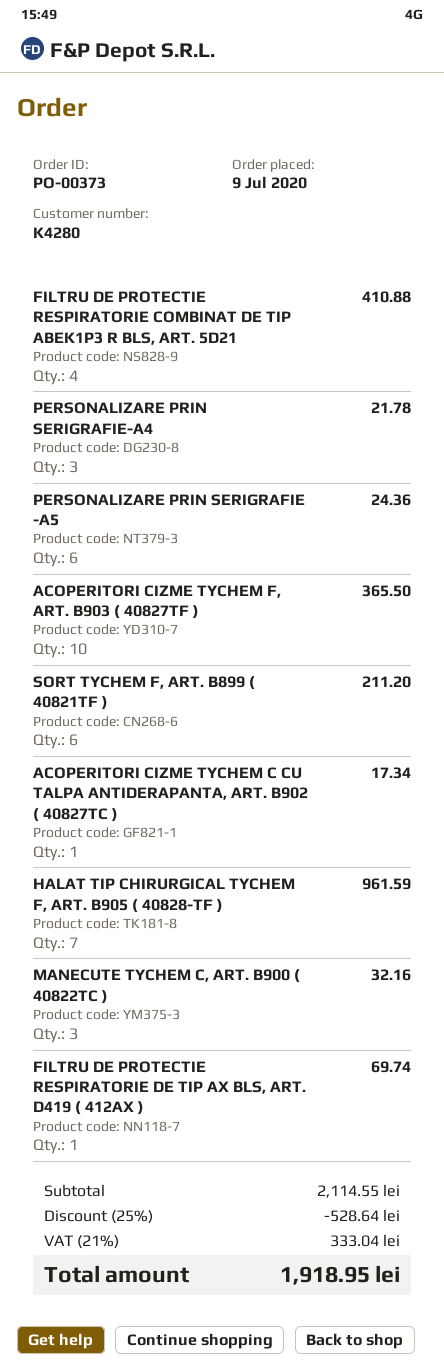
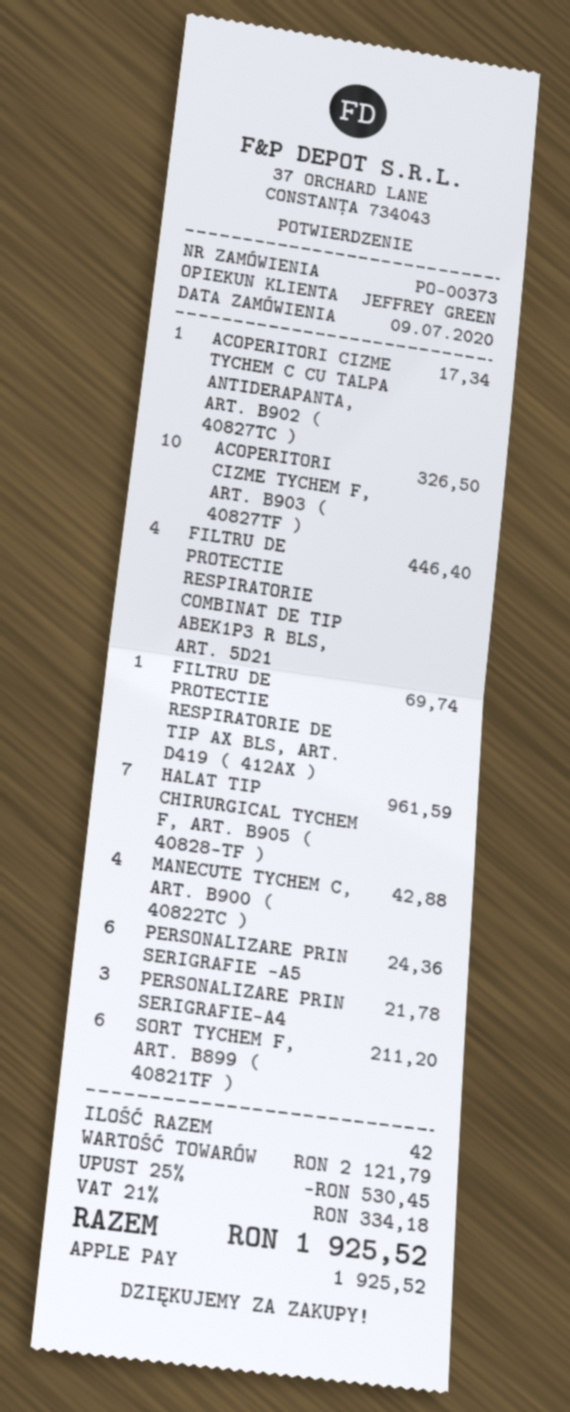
FILTRU DE PROTECTIE RESPIRATORIE COMBINAT DE TIP ABEK1P3 R BLS, ART. 5D21: 4 for 410.88 -> 4 for 446.40
ACOPERITORI CIZME TYCHEM F, ART. B903 ( 40827TF ): 10 for 365.50 -> 10 for 326.50
MANECUTE TYCHEM C, ART. B900 ( 40822TC ): 3 for 32.16 -> 4 for 42.88
subtotal: 2114.55 -> 2121.79
discount: 25% = 528.64 -> 25% = 530.45
tax: 21% = 333.04 -> 21% = 334.18
total: 1918.95 -> 1925.52

